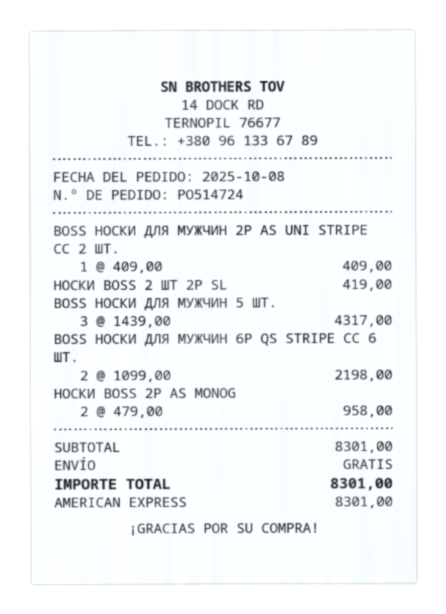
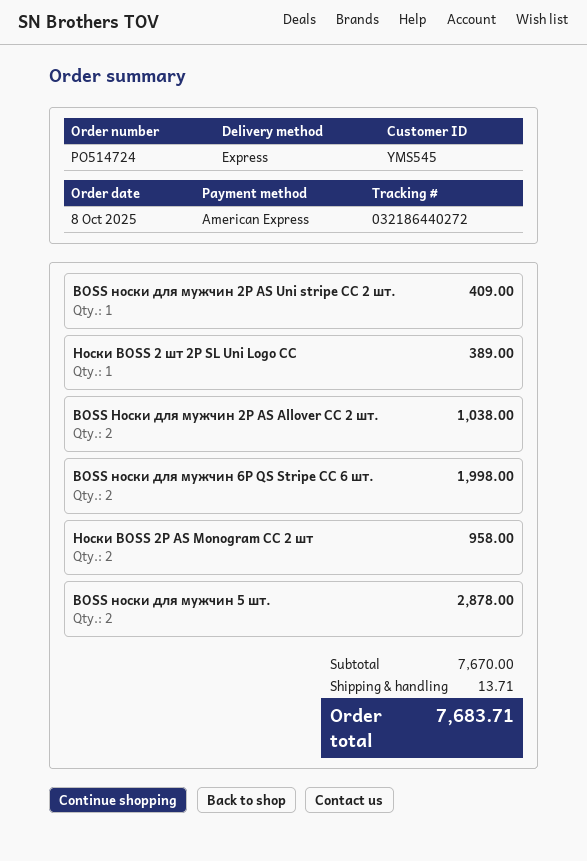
НОСКИ BOSS 2 ШТ 2P SL: 1 for 419.00 -> 1 for 389.00
BOSS НОСКИ ДЛЯ МУЖЧИН 5 ШТ.: 3 for 4317.00 -> 2 for 2878.00
BOSS НОСКИ ДЛЯ МУЖЧИН 6P QS STRIPE CC 6 ШТ.: 2 for 2198.00 -> 2 for 1998.00
BOSS Носки для мужчин 2P AS Allover CC 2 шт.: none -> 2 for 1038.00
subtotal: 8301.00 -> 7670.00
shipping: 0.00 -> 13.71
total: 8301.00 -> 7683.71

